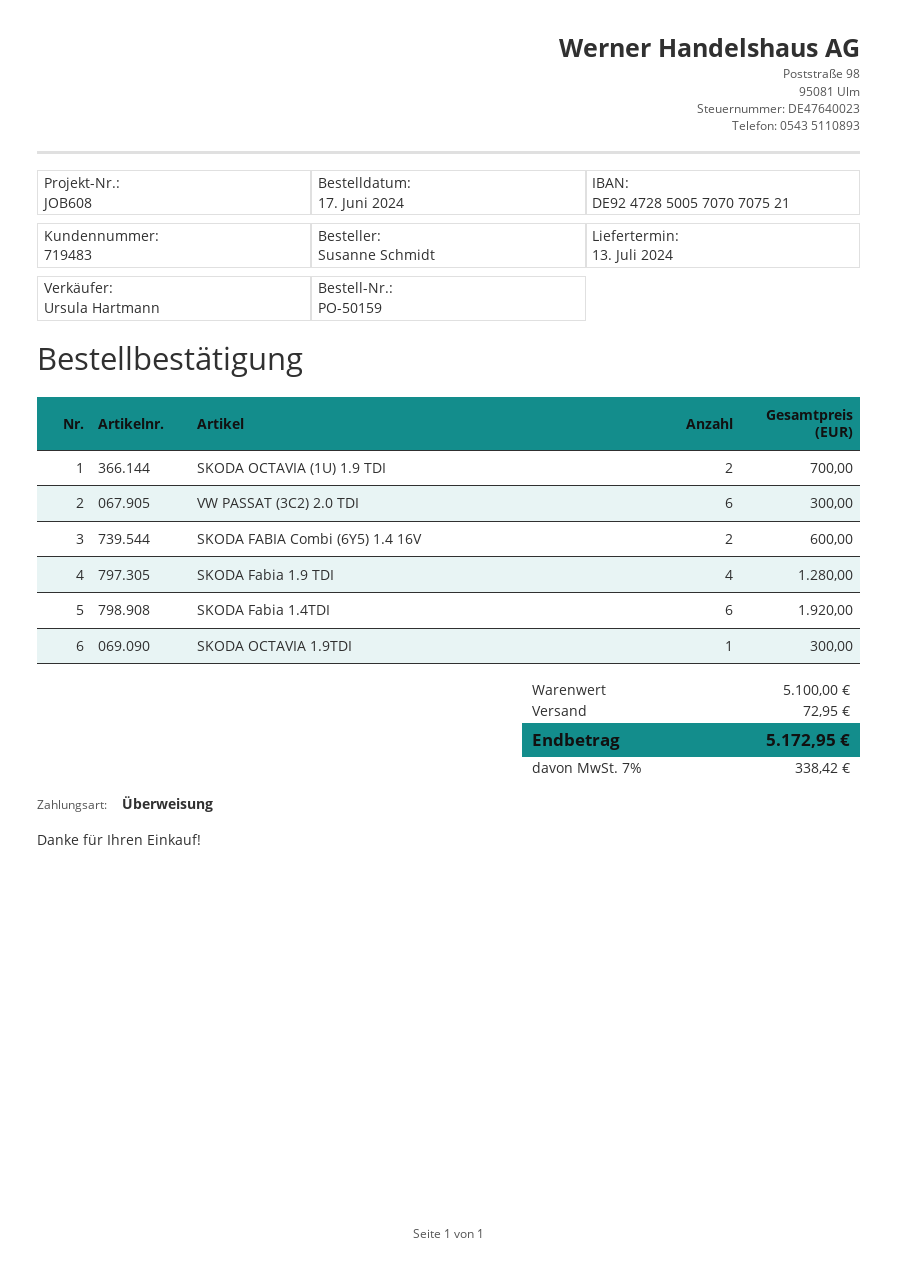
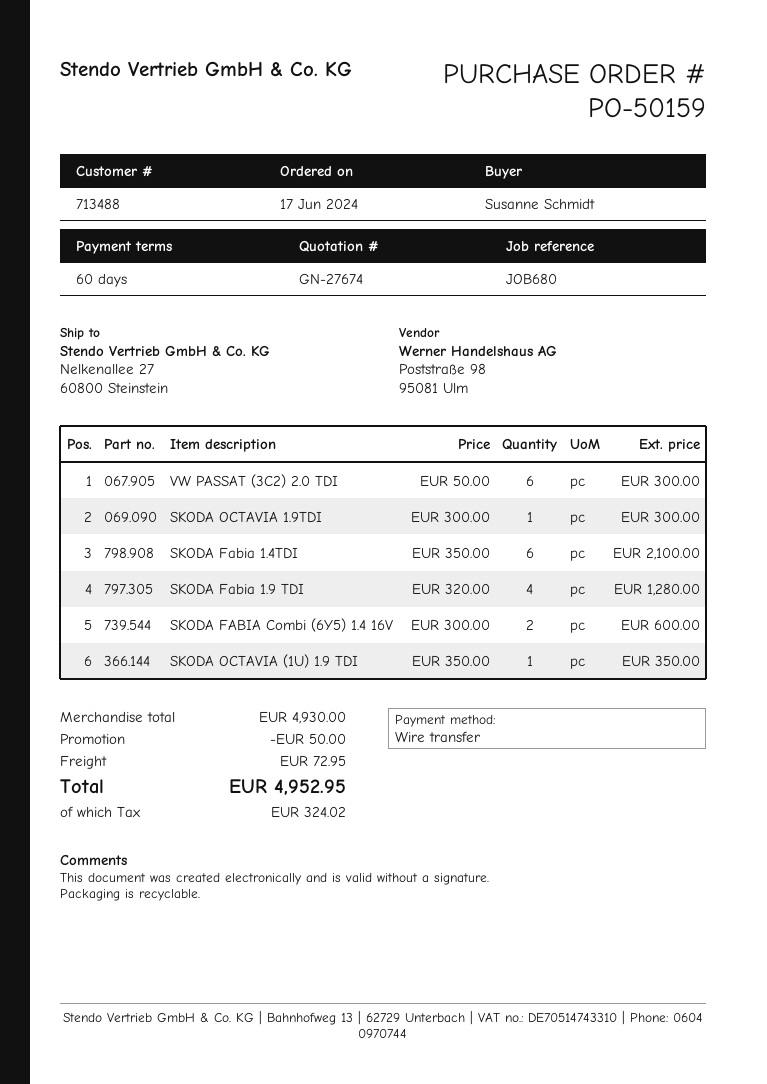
customer number: 719483 -> 713488
reference: JOB608 -> JOB680
SKODA OCTAVIA (1U) 1.9 TDI: 2 for 700.00 -> 1 for 350.00
SKODA Fabia 1.4TDI: 6 for 1920.00 -> 6 for 2100.00
subtotal: 5100.00 -> 4930.00
discount: none -> 50.00
tax: 338.42 -> 324.02
total: 5172.95 -> 4952.95

